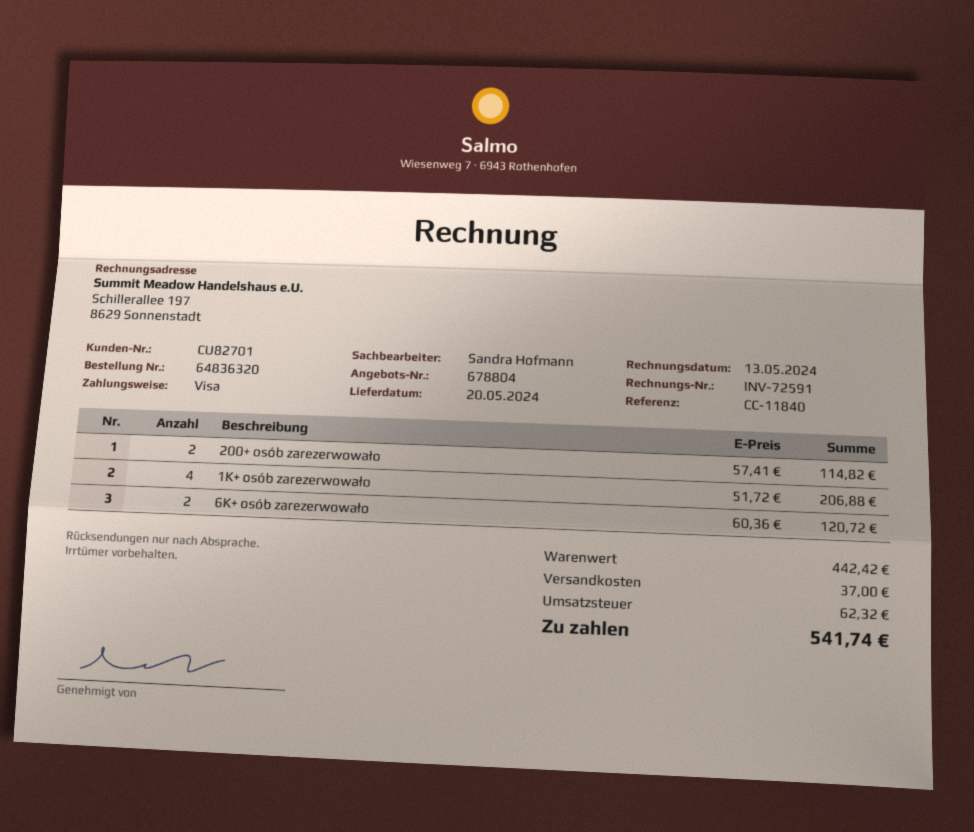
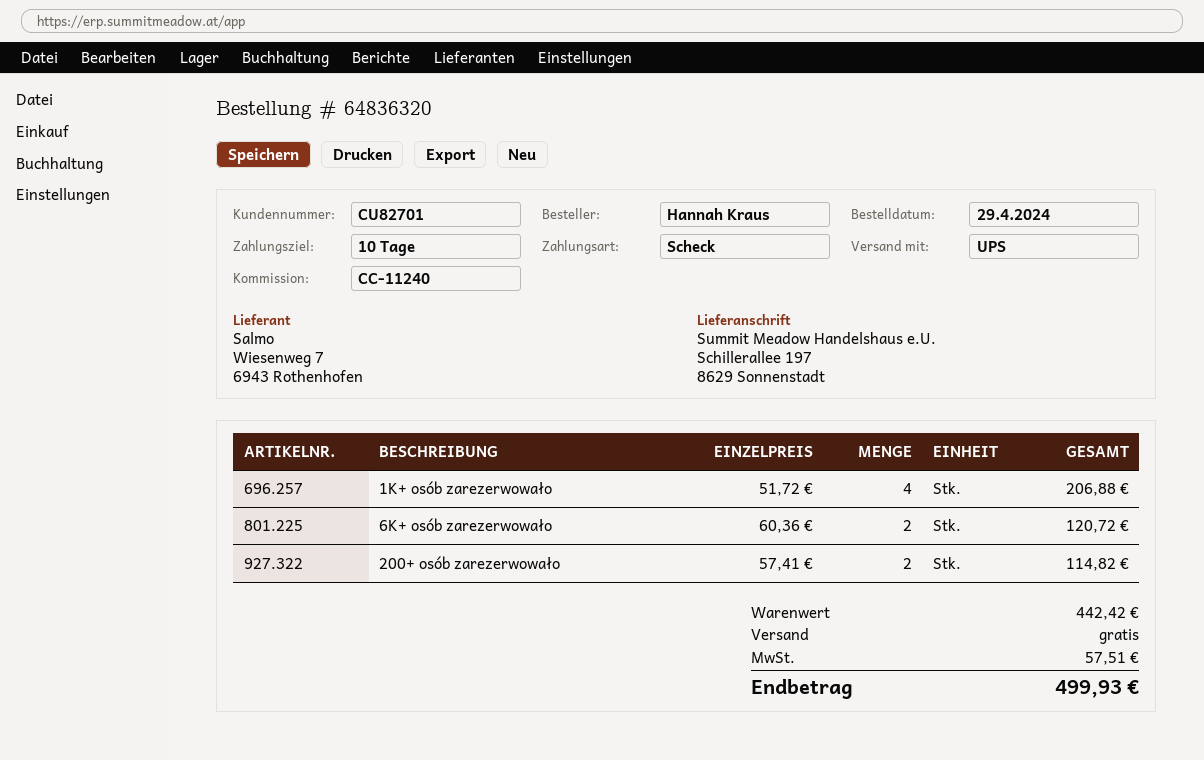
reference: CC-11840 -> CC-11240
payment method: Visa -> cheque
shipping: 37.00 -> 0.00
tax: 62.32 -> 57.51
total: 541.74 -> 499.93

